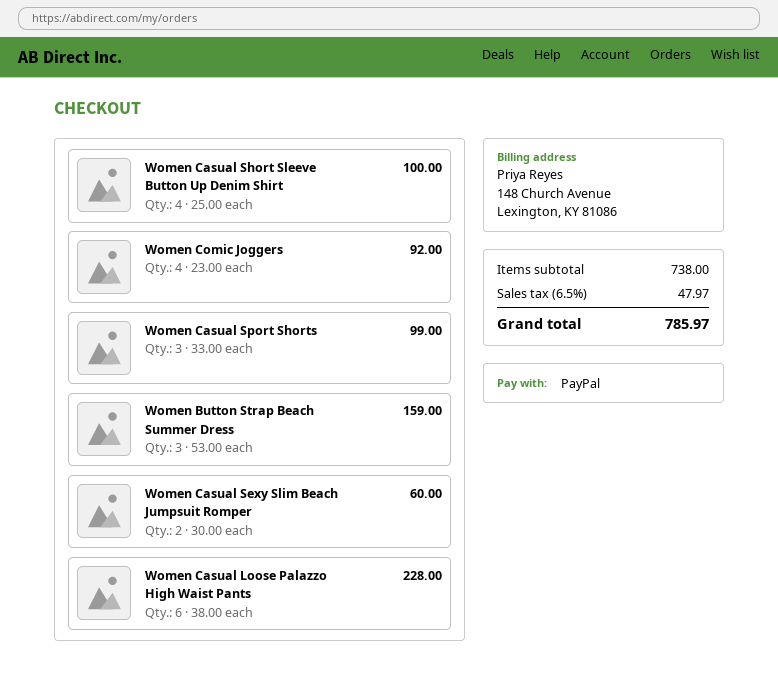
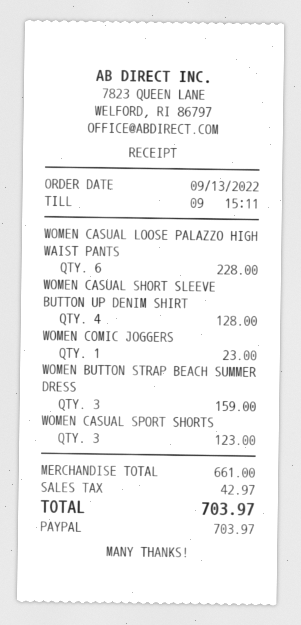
Women Casual Short Sleeve Button Up Denim Shirt: 4 for 100.00 -> 4 for 128.00
Women Comic Joggers: 4 for 92.00 -> 1 for 23.00
Women Casual Sport Shorts: 3 for 99.00 -> 3 for 123.00
Women Casual Sexy Slim Beach Jumpsuit Romper: 2 for 60.00 -> none
subtotal: 738.00 -> 661.00
tax: 47.97 -> 42.97
total: 785.97 -> 703.97

